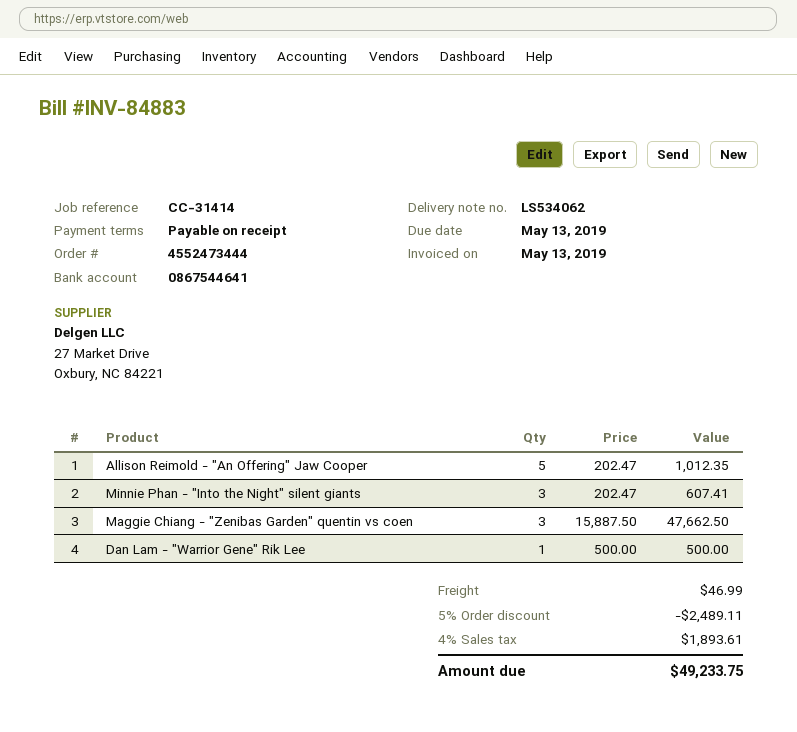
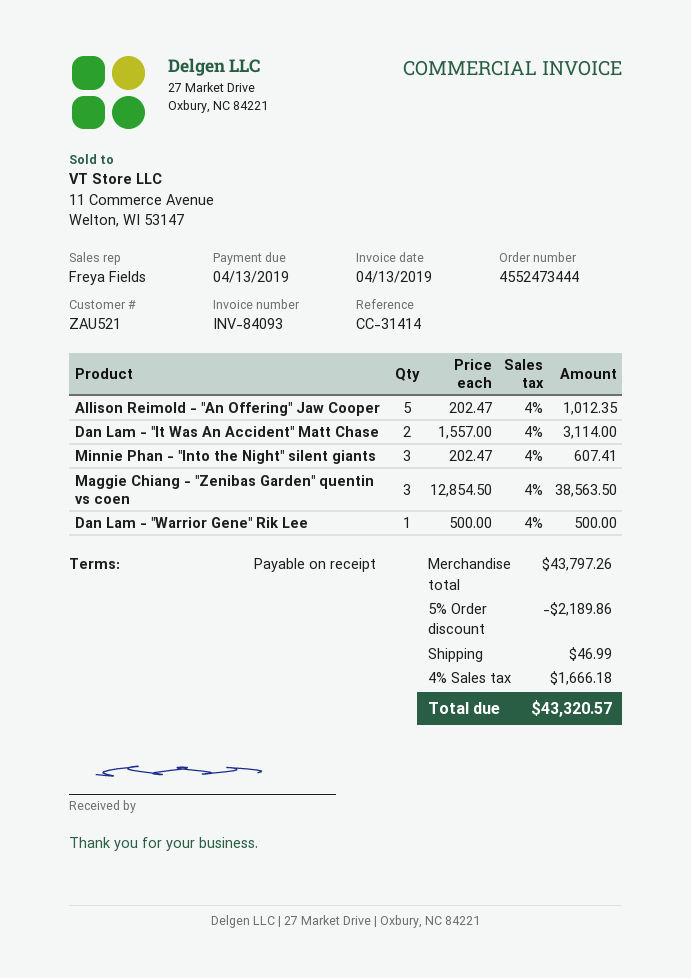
invoice number: INV-84883 -> INV-84093
invoice date: 2019-05-13 -> 2019-04-13
due date: 2019-05-13 -> 2019-04-13
Maggie Chiang - "Zenibas Garden" quentin vs coen: 3 x 15887.50 = 47662.50 -> 3 x 12854.50 = 38563.50
Dan Lam - "It Was An Accident" Matt Chase: none -> 2 x 1557.00 = 3114.00
discount: 5% = 2489.11 -> 5% = 2189.86
tax: 4% = 1893.61 -> 4% = 1666.18
total: 49233.75 -> 43320.57

